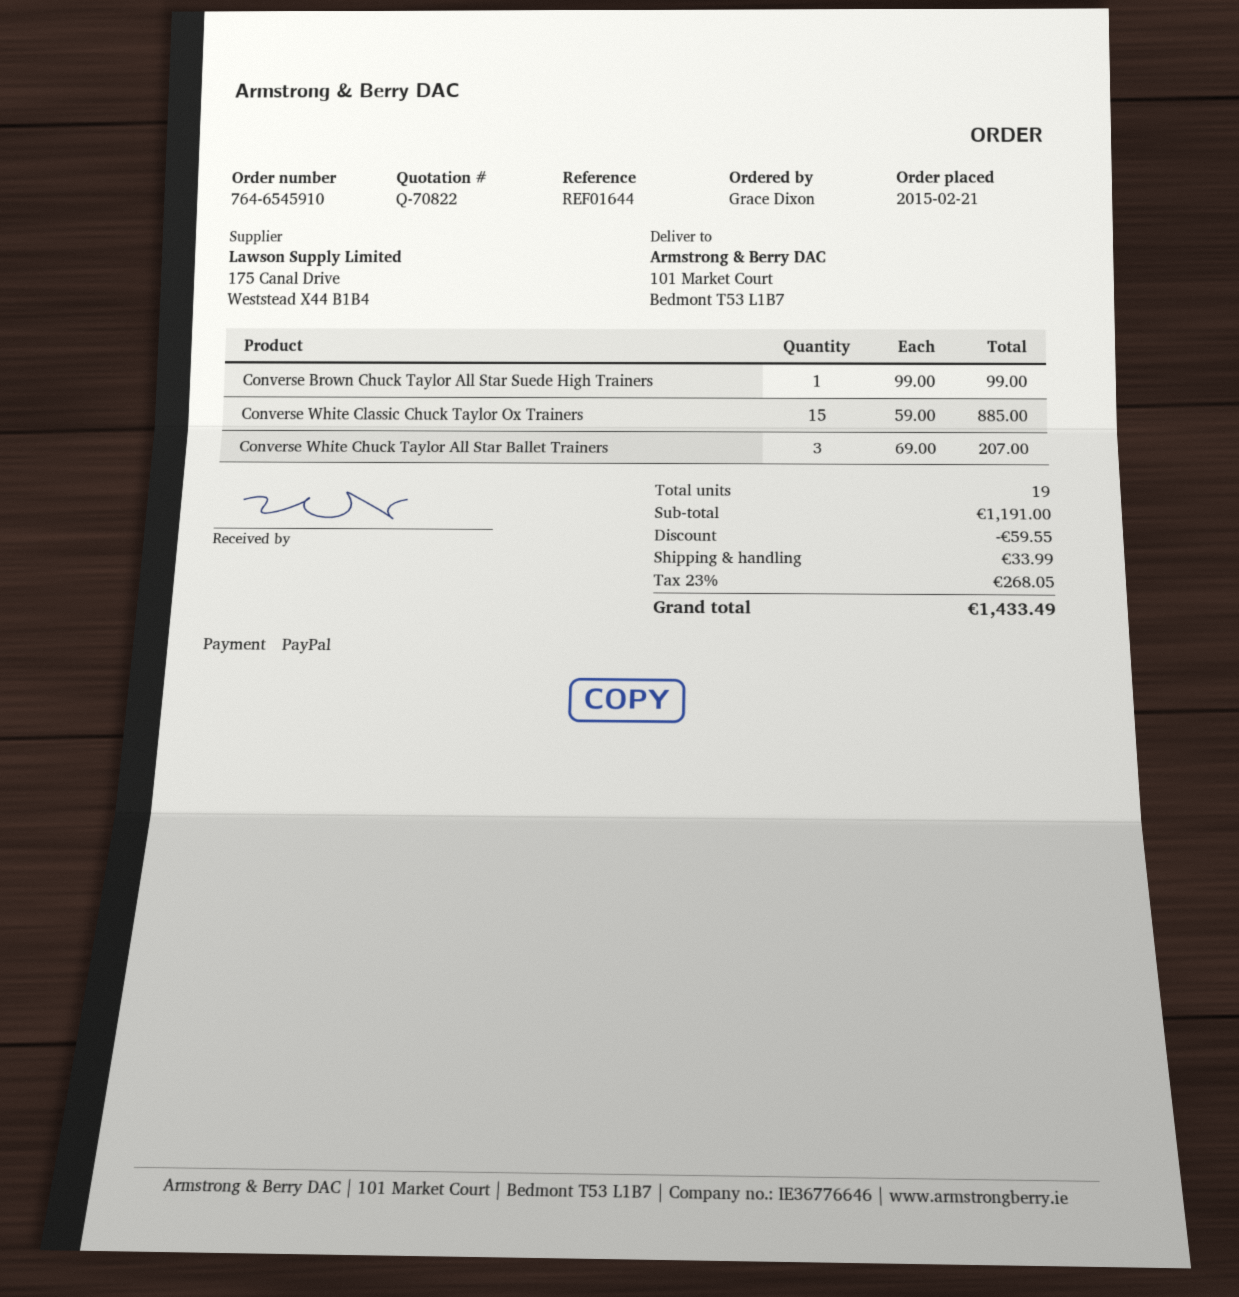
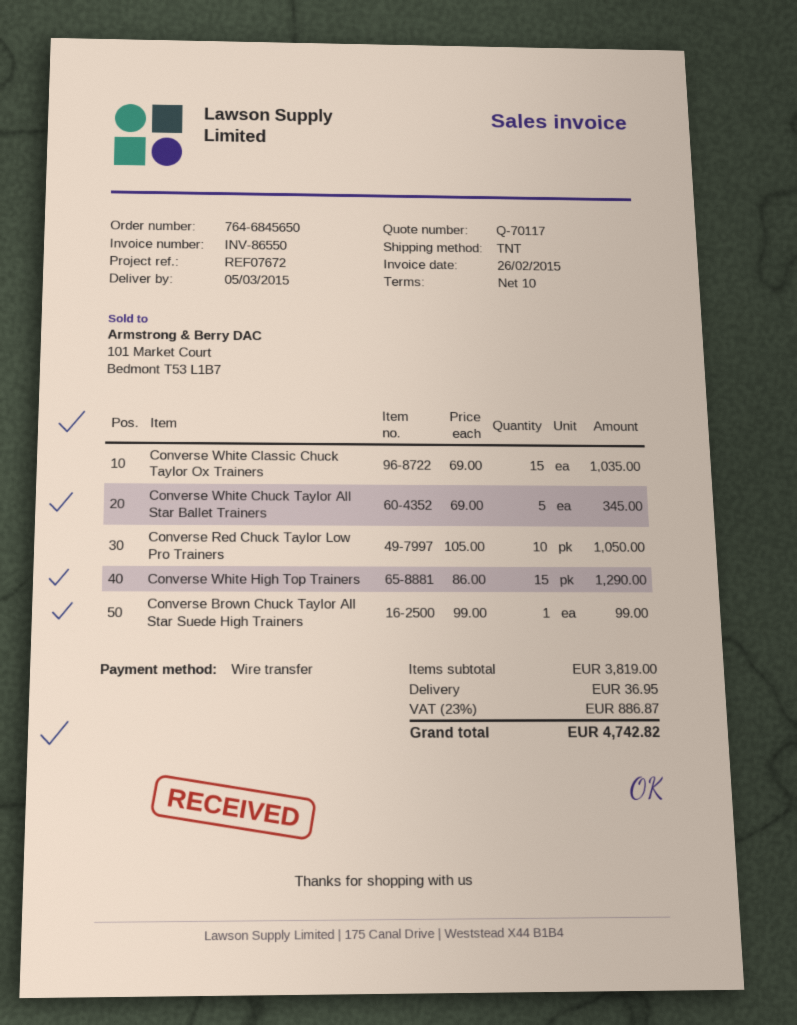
quote number: Q-70822 -> Q-70117
order number: 764-6545910 -> 764-6845650
reference: REF01644 -> REF07672
payment method: PayPal -> bank transfer
Converse White Classic Chuck Taylor Ox Trainers: 15 x 59.00 = 885.00 -> 15 x 69.00 = 1035.00
Converse White Chuck Taylor All Star Ballet Trainers: 3 x 69.00 = 207.00 -> 5 x 69.00 = 345.00
Converse Red Chuck Taylor Low Pro Trainers: none -> 10 x 105.00 = 1050.00
Converse White High Top Trainers: none -> 15 x 86.00 = 1290.00
subtotal: 1191.00 -> 3819.00
discount: 59.55 -> none
shipping: 33.99 -> 36.95
tax: 23% = 268.05 -> 23% = 886.87
total: 1433.49 -> 4742.82

